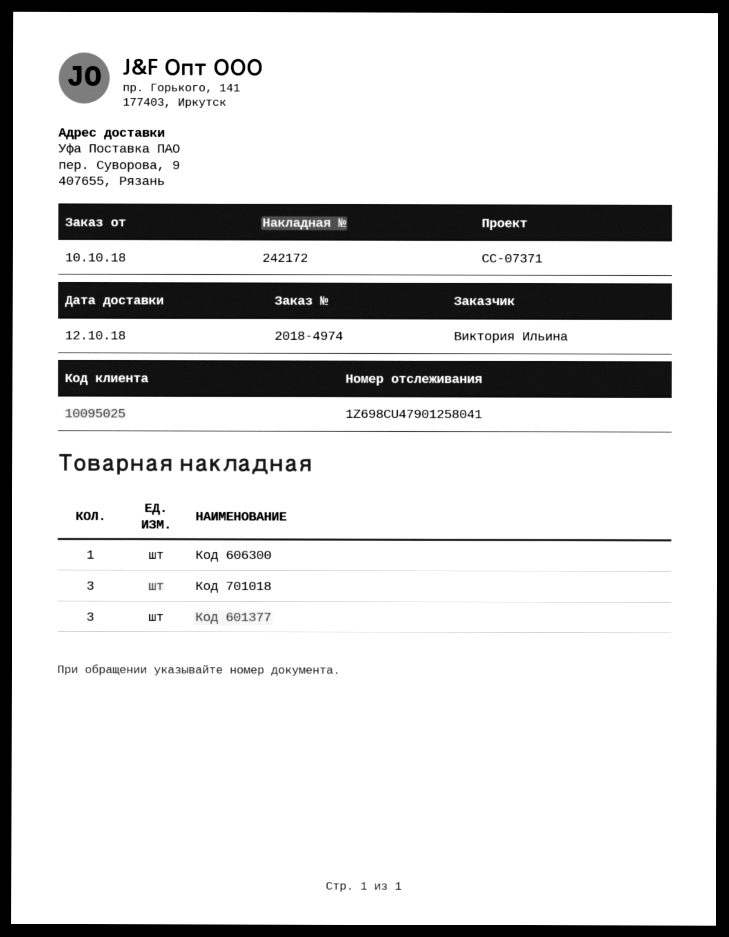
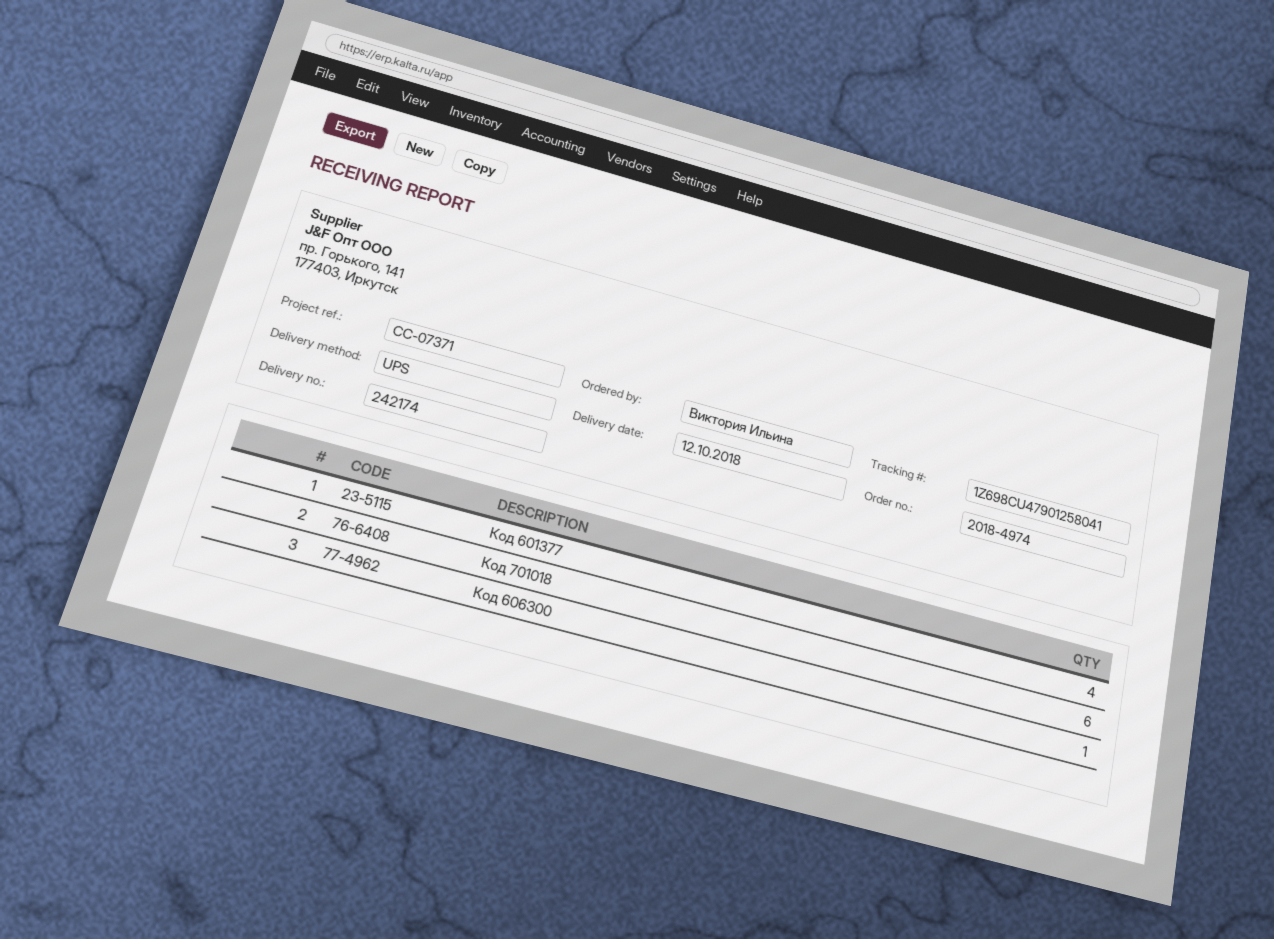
delivery note number: 242172 -> 242174
Код 701018: 3 -> 6
Код 601377: 3 -> 4

